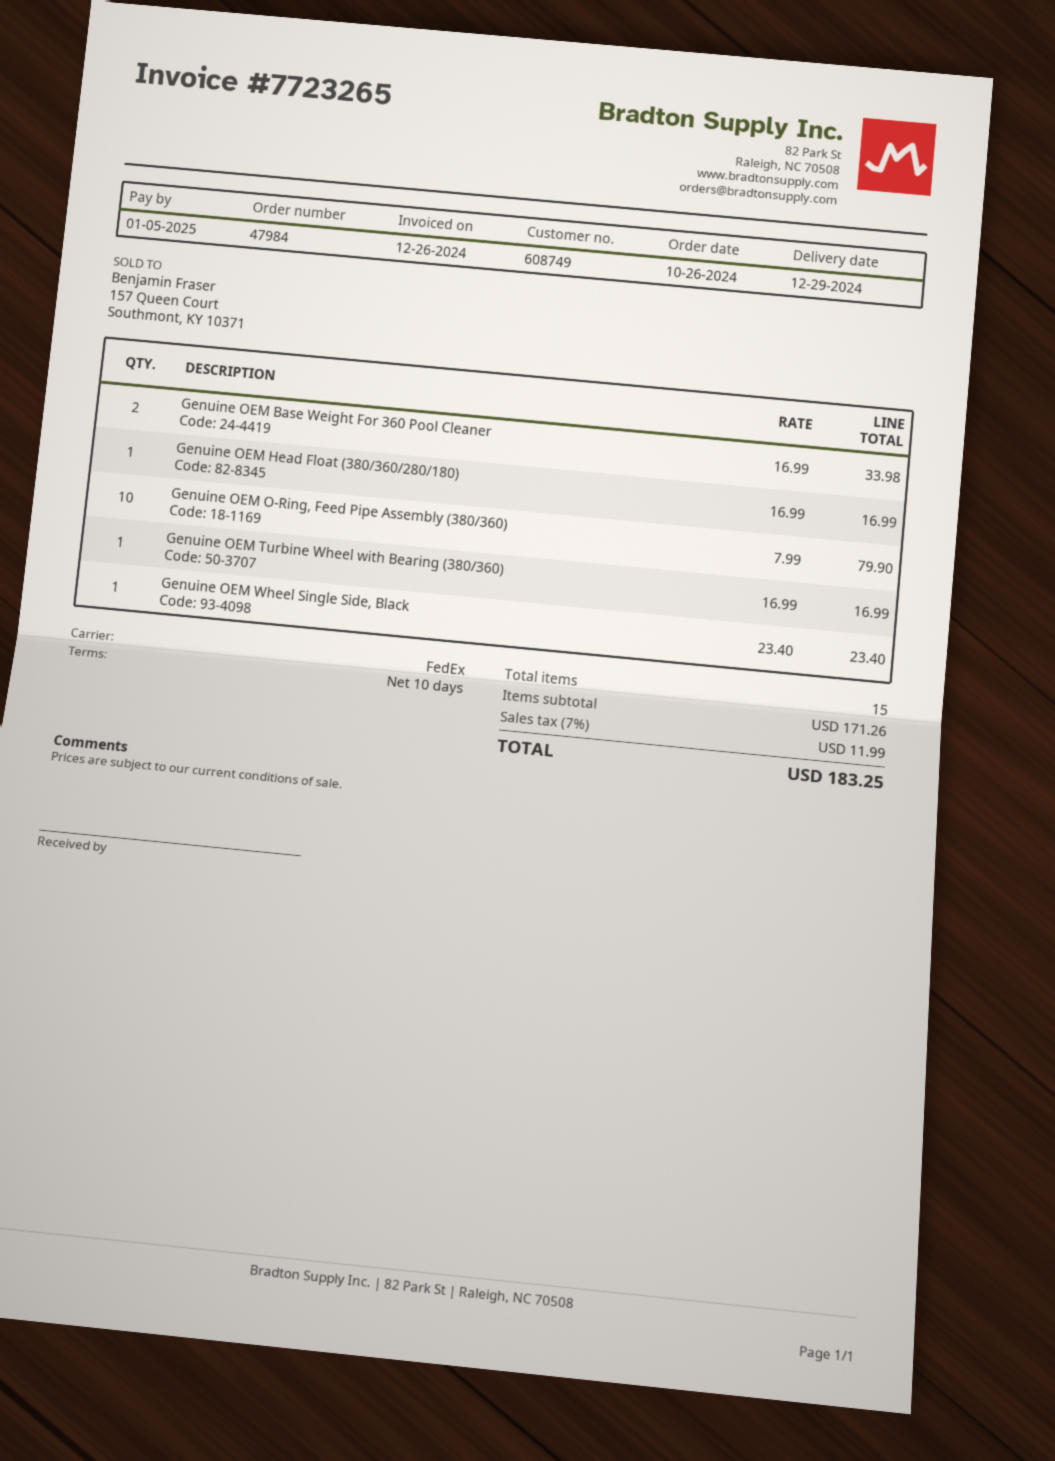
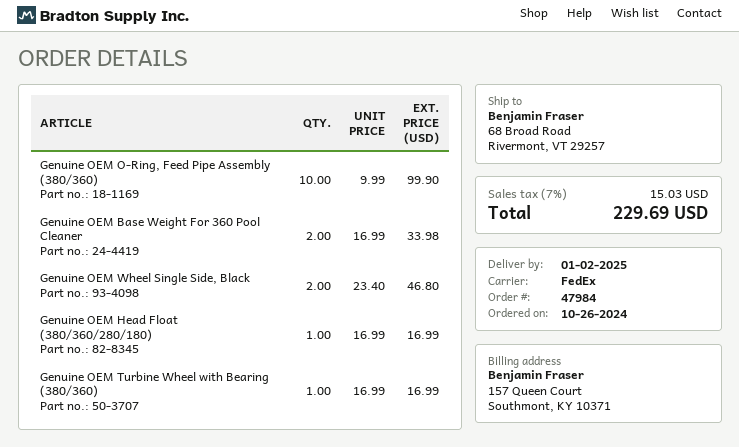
delivery date: 2024-12-29 -> 2025-01-02
Genuine OEM O-Ring, Feed Pipe Assembly (380/360): 10 x 7.99 = 79.90 -> 10 x 9.99 = 99.90
Genuine OEM Wheel Single Side, Black: 1 x 23.40 = 23.40 -> 2 x 23.40 = 46.80
tax: 7% = 11.99 -> 7% = 15.03
total: 183.25 -> 229.69

